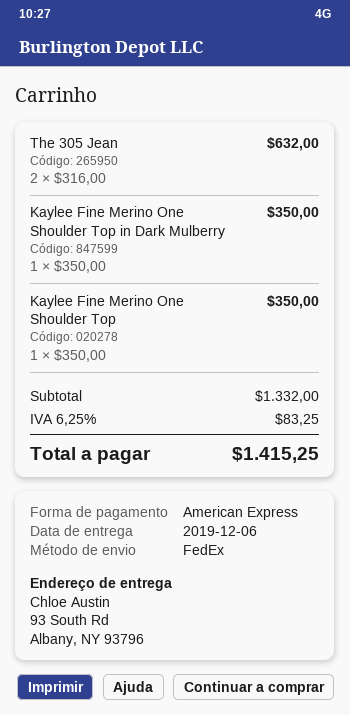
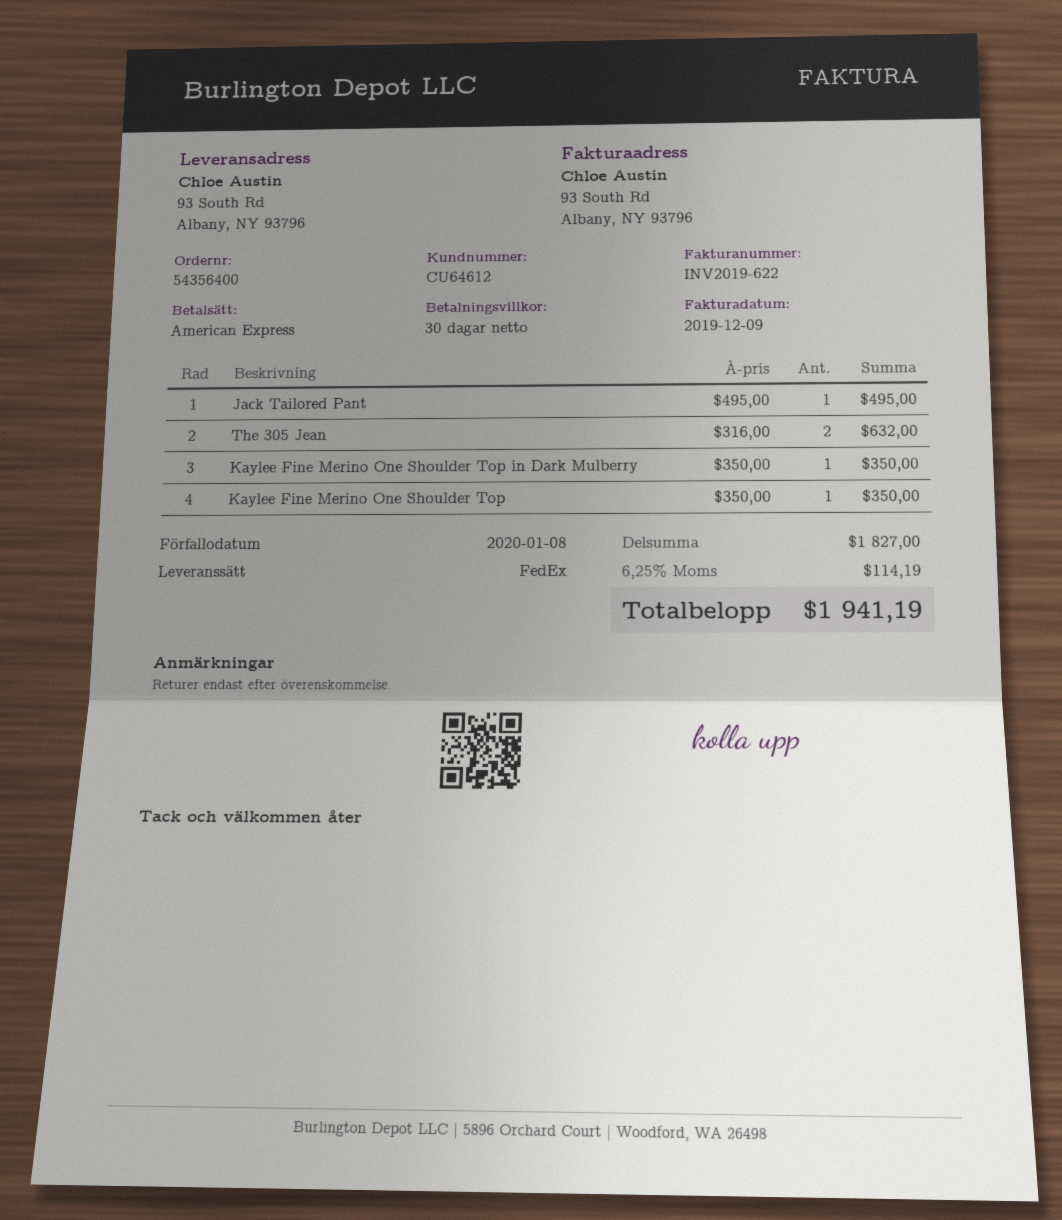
Jack Tailored Pant: none -> 1 x 495.00 = 495.00
subtotal: 1332.00 -> 1827.00
tax: 6.25% = 83.25 -> 6.25% = 114.19
total: 1415.25 -> 1941.19

